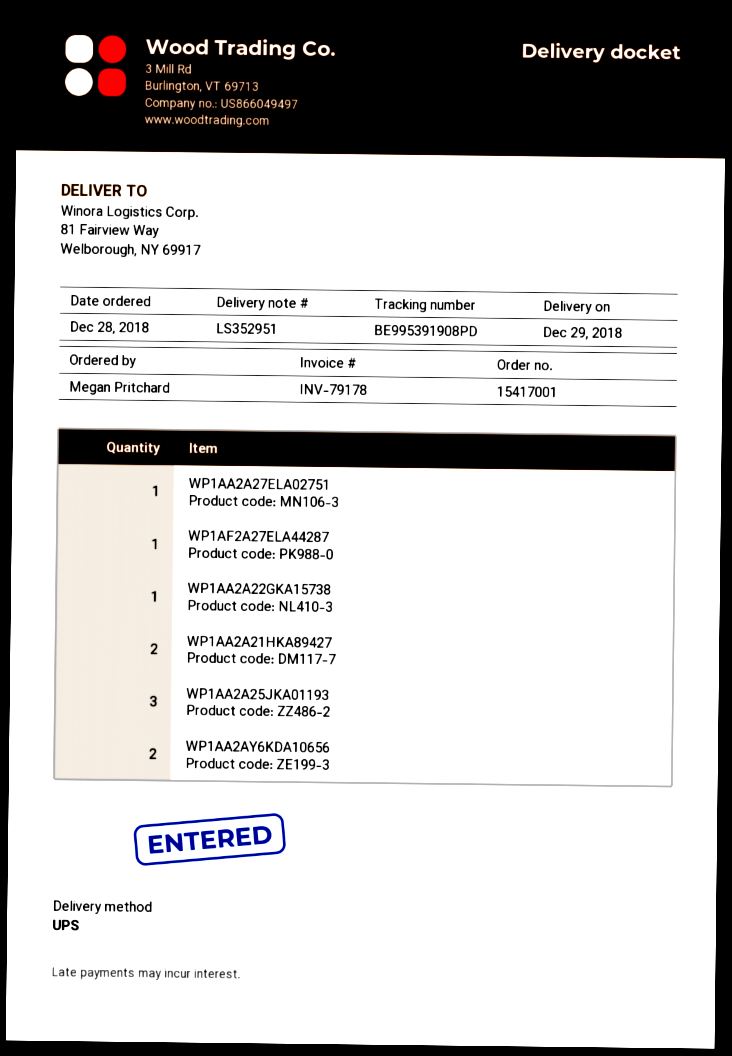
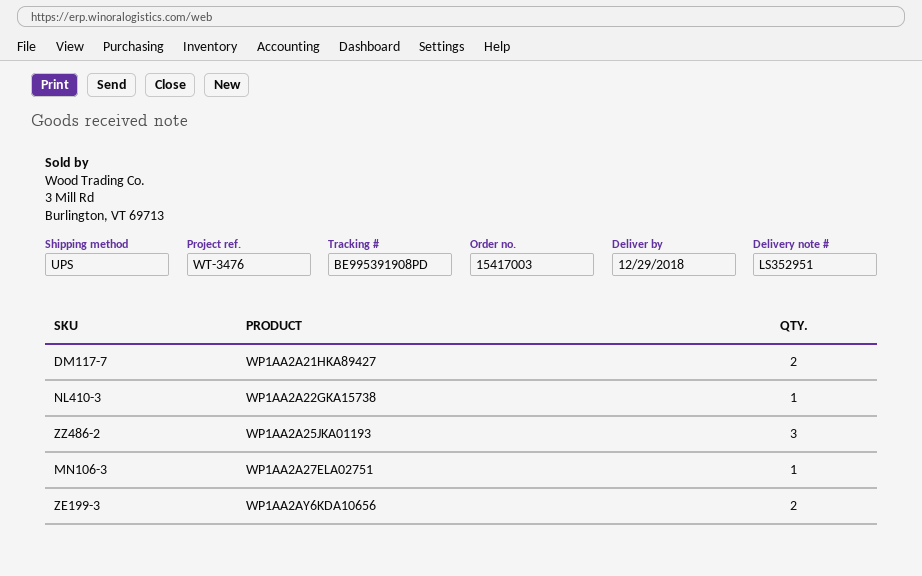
order number: 15417001 -> 15417003
WP1AF2A27ELA44287: 1 -> none

